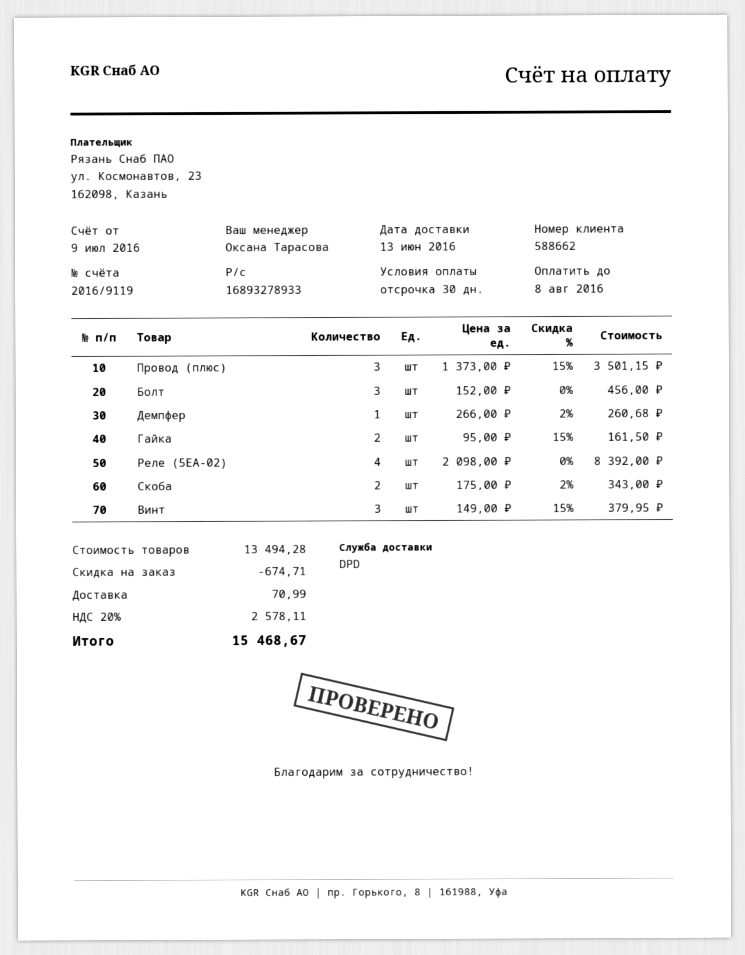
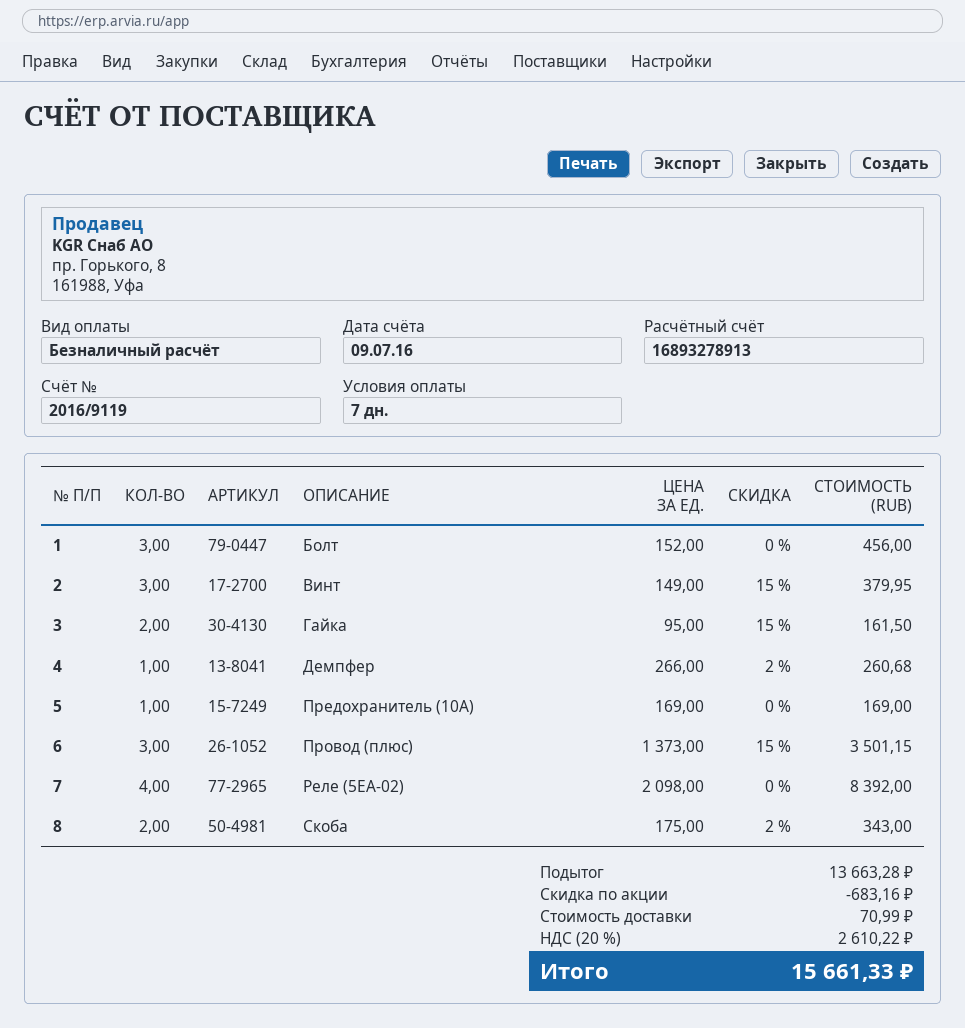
payment terms: 30 days -> 7 days
bank account: 16893278933 -> 16893278913
Предохранитель (10A): none -> 1 x 169.00 = 169.00
subtotal: 13494.28 -> 13663.28
discount: 674.71 -> 683.16
tax: 20% = 2578.11 -> 20% = 2610.22
total: 15468.67 -> 15661.33

